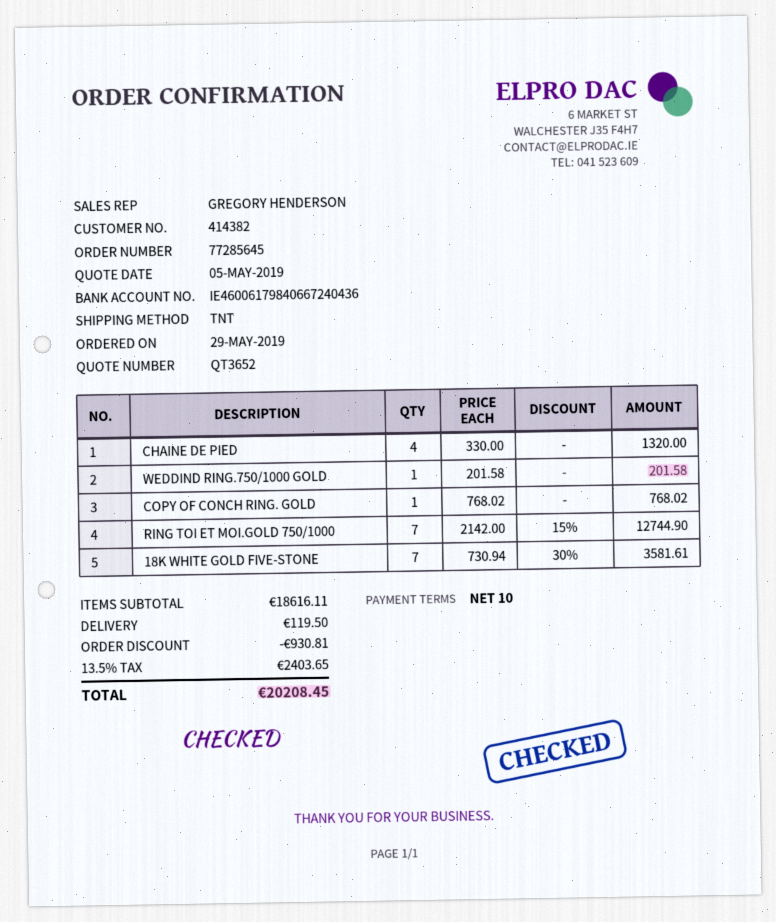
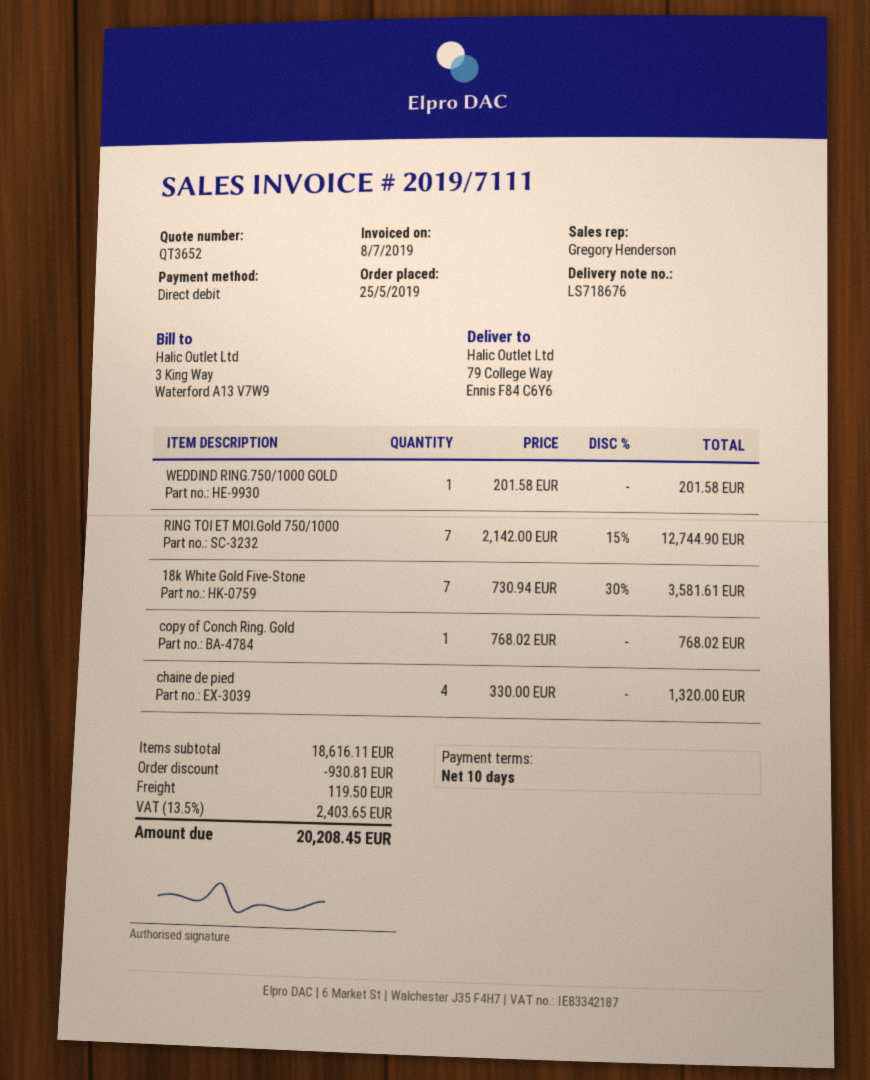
order date: 2019-05-29 -> 2019-05-25

